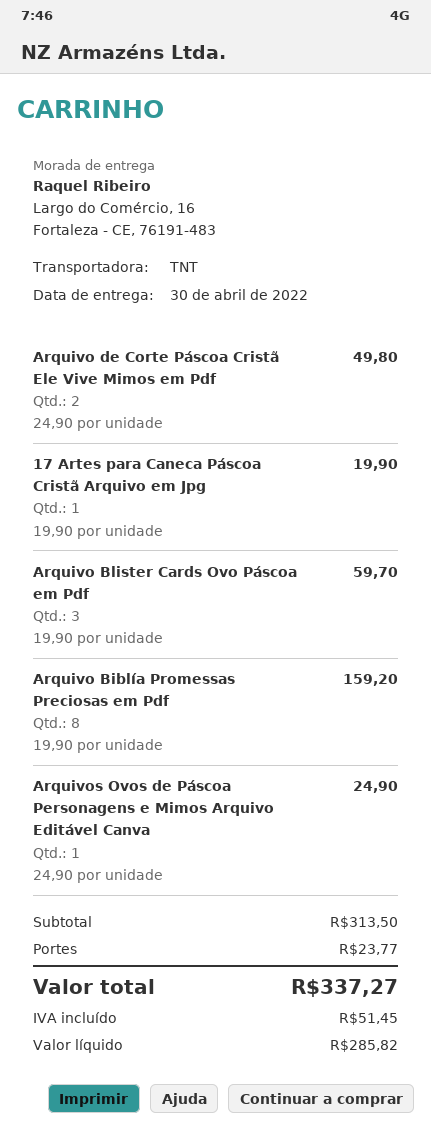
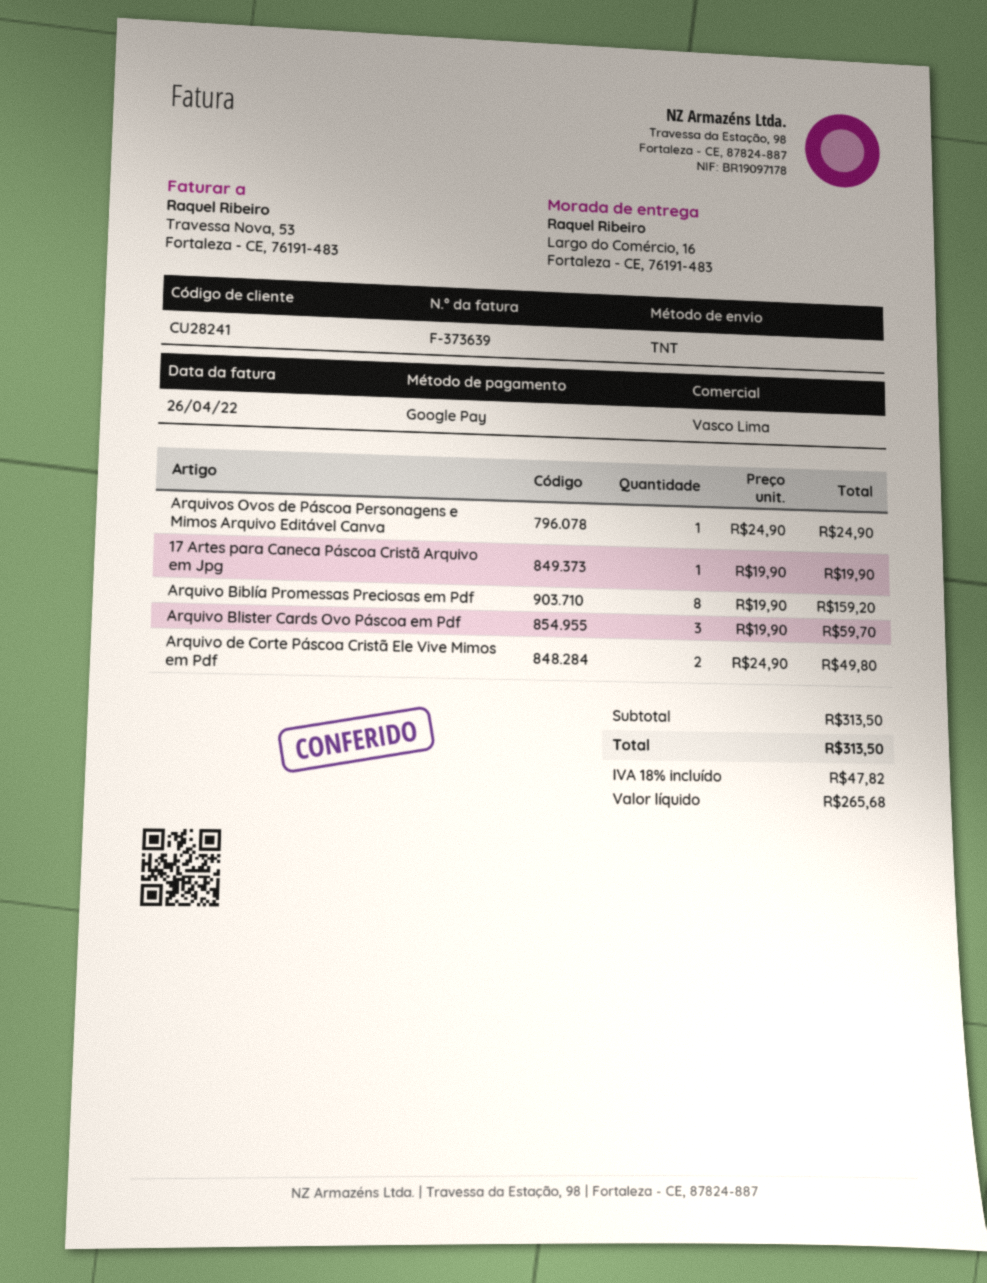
shipping: 23.77 -> none
net: 285.82 -> 265.68
tax: 51.45 -> 47.82
total: 337.27 -> 313.50

